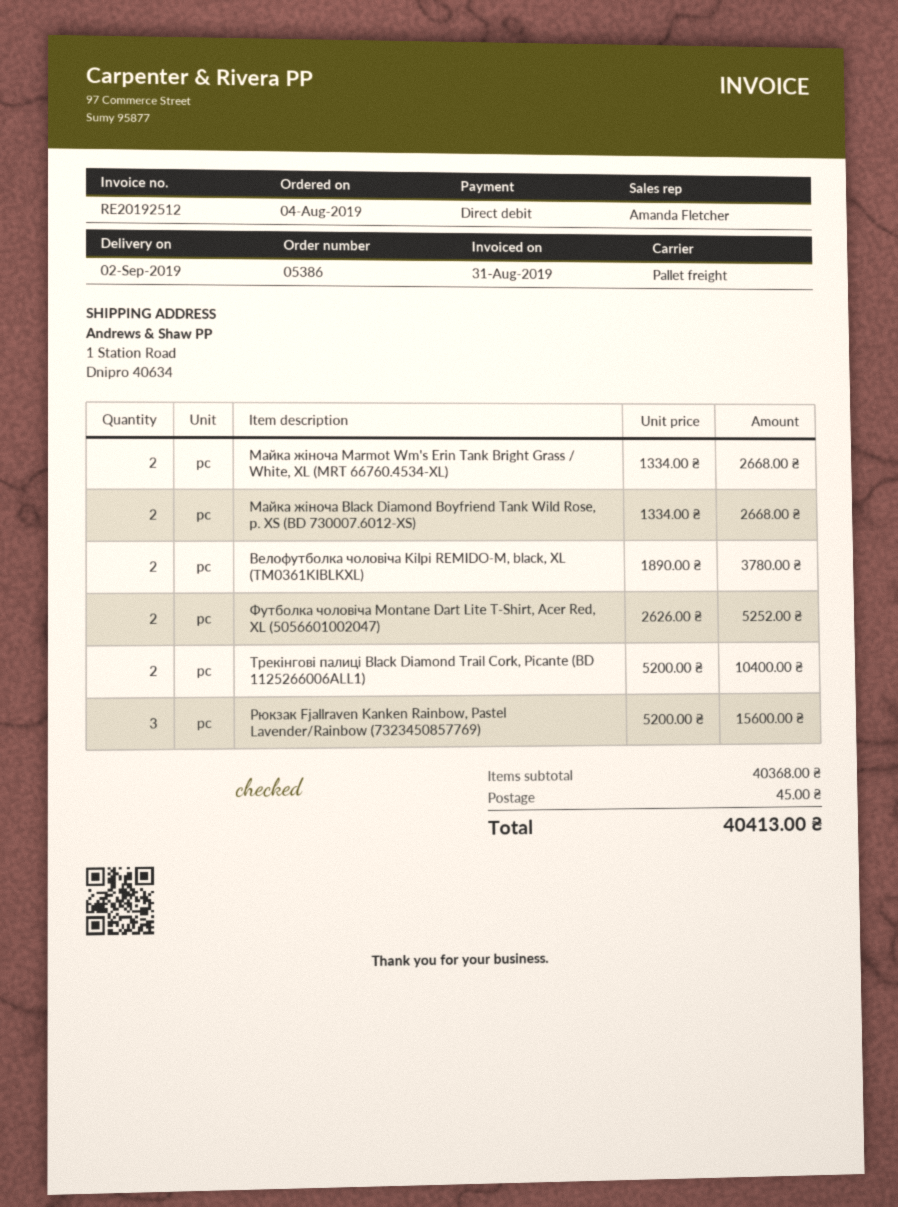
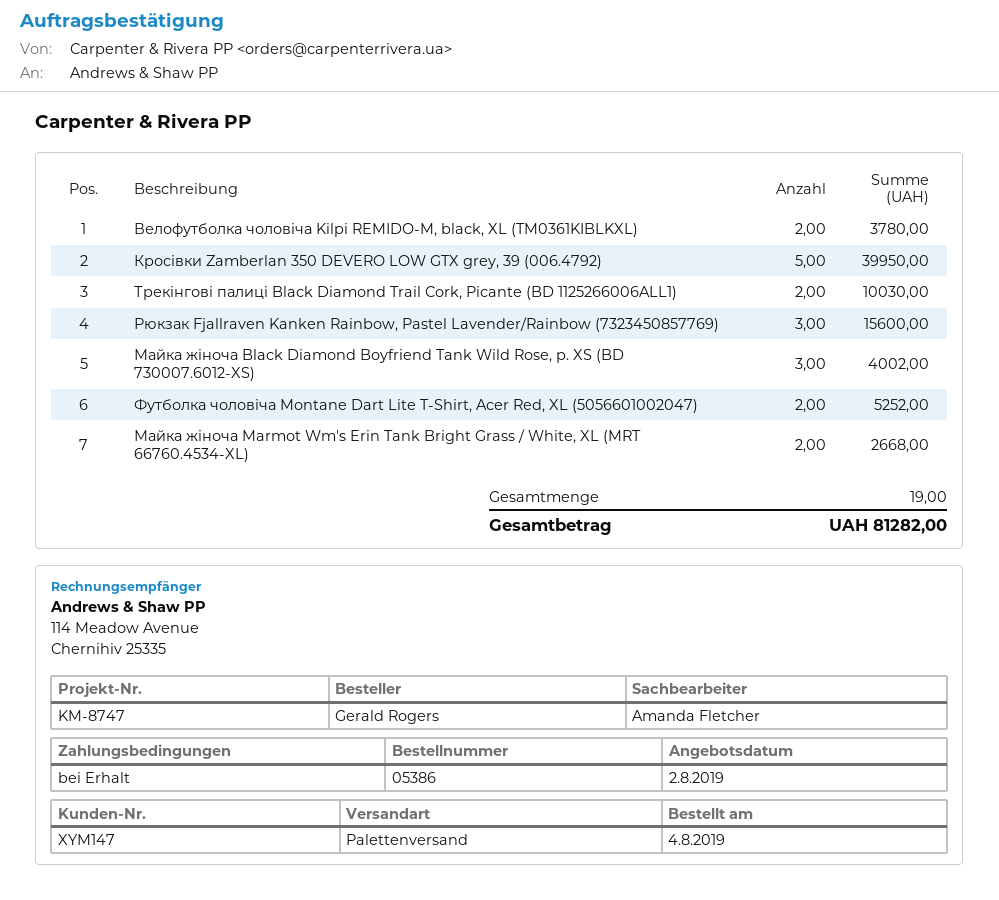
Майка жіноча Black Diamond Boyfriend Tank Wild Rose, р. XS (BD 730007.6012-XS): 2 for 2668.00 -> 3 for 4002.00
Трекінгові палиці Black Diamond Trail Cork, Picante (BD 1125266006ALL1): 2 for 10400.00 -> 2 for 10030.00
Кросівки Zamberlan 350 DEVERO LOW GTX grey, 39 (006.4792): none -> 5 for 39950.00
shipping: 45.00 -> none
total: 40413.00 -> 81282.00

